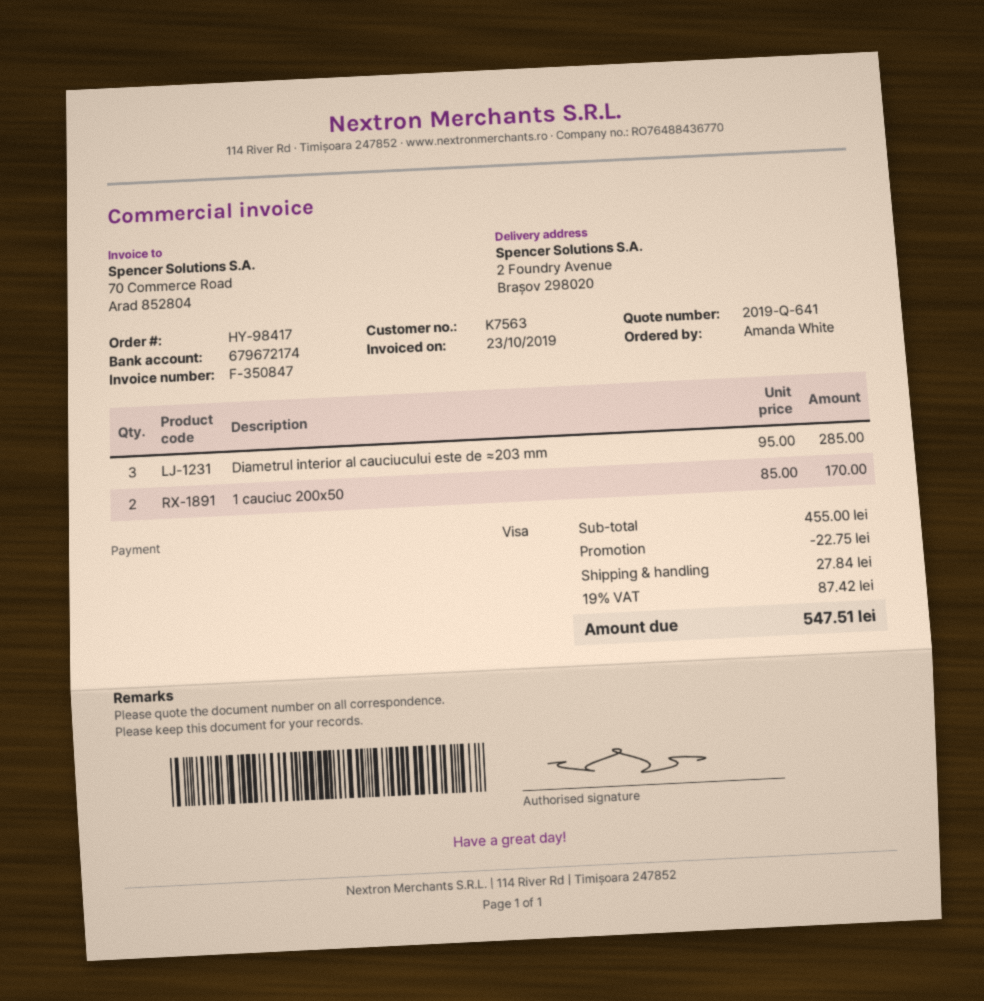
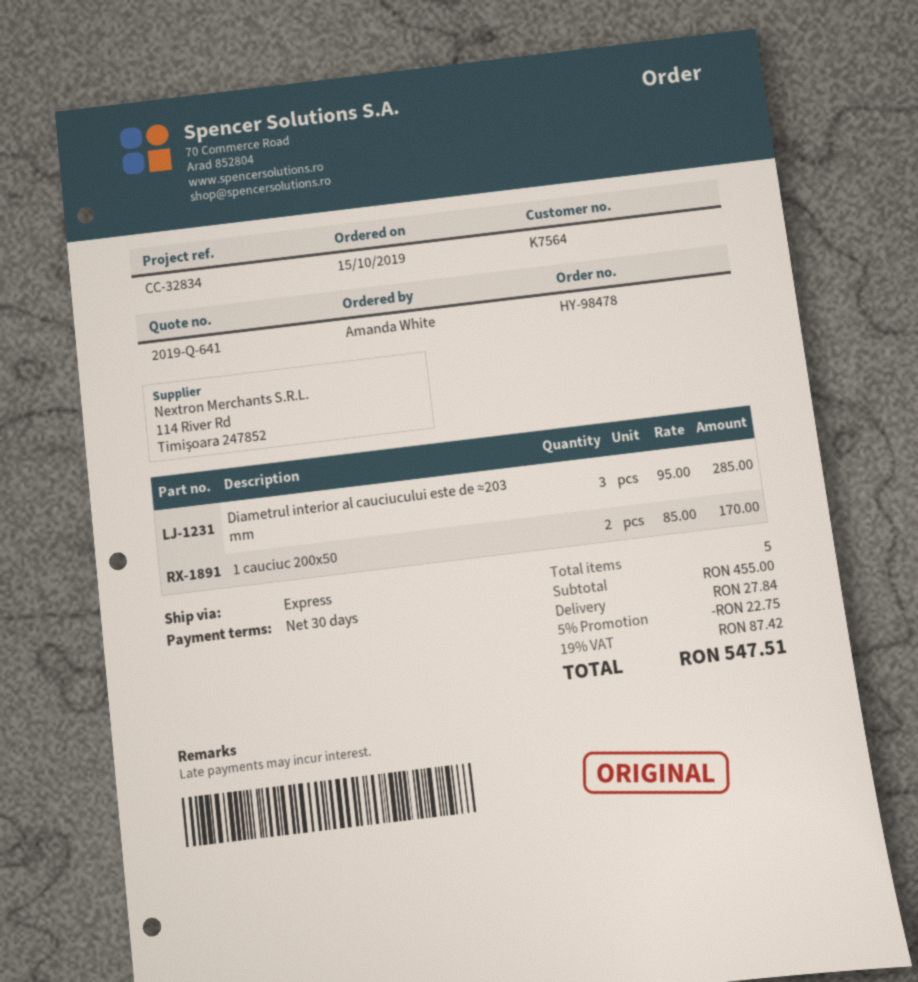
order number: HY-98417 -> HY-98478
customer number: K7563 -> K7564

